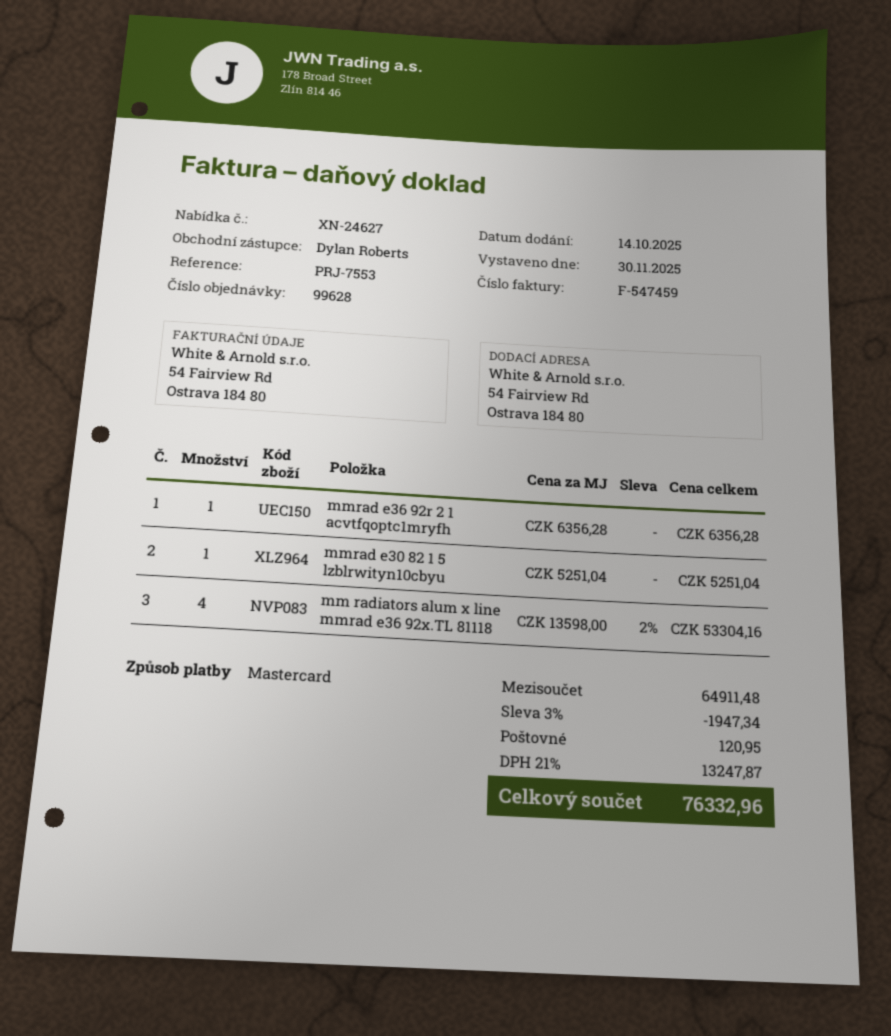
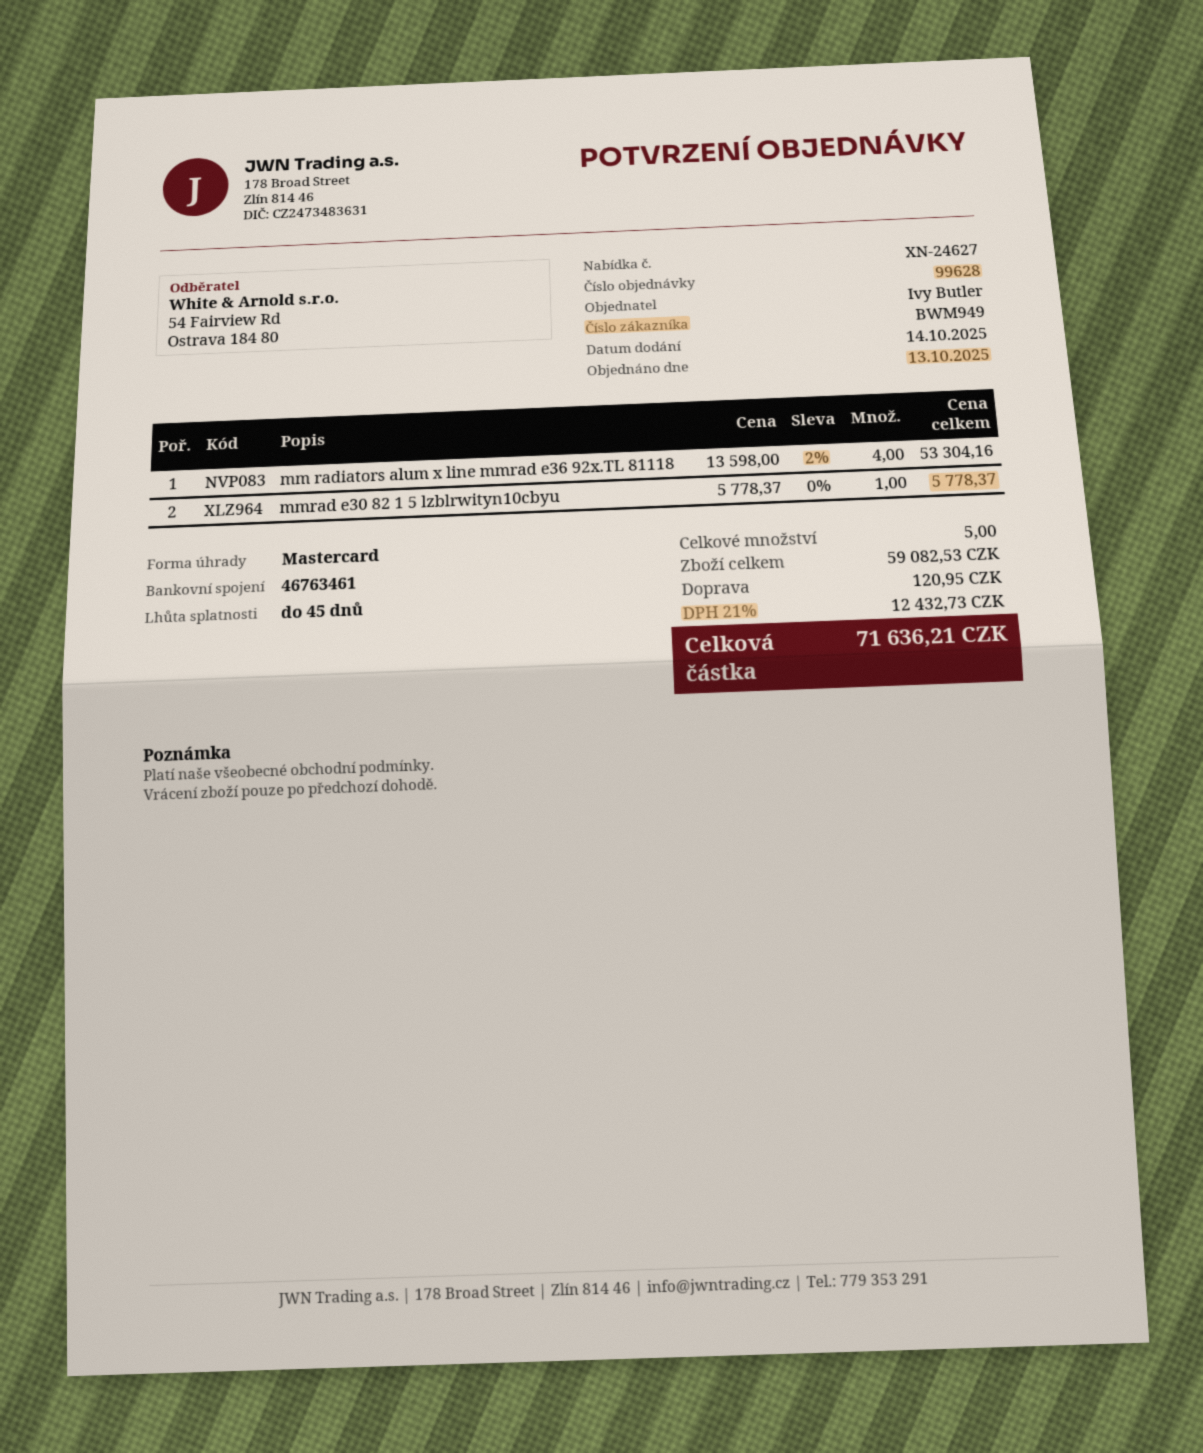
mmrad e36 92r 2 1 acvtfqoptc1mryfh: 1 x 6356.28 = 6356.28 -> none
mmrad e30 82 1 5 lzblrwityn10cbyu: 1 x 5251.04 = 5251.04 -> 1 x 5778.37 = 5778.37
subtotal: 64911.48 -> 59082.53
discount: 3% = 1947.34 -> none
tax: 21% = 13247.87 -> 21% = 12432.73
total: 76332.96 -> 71636.21

